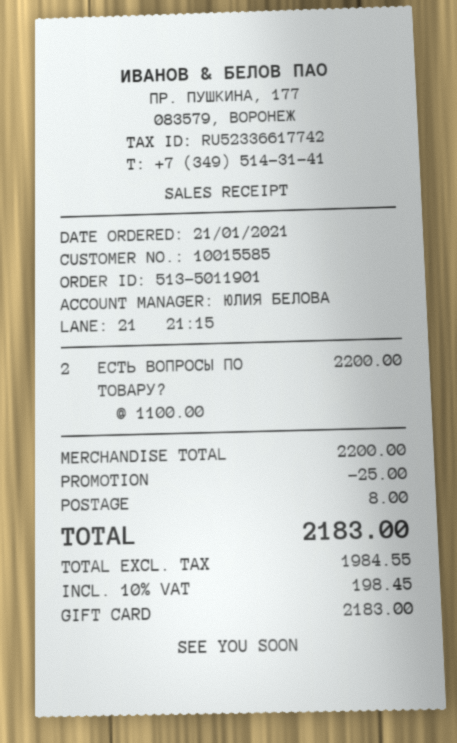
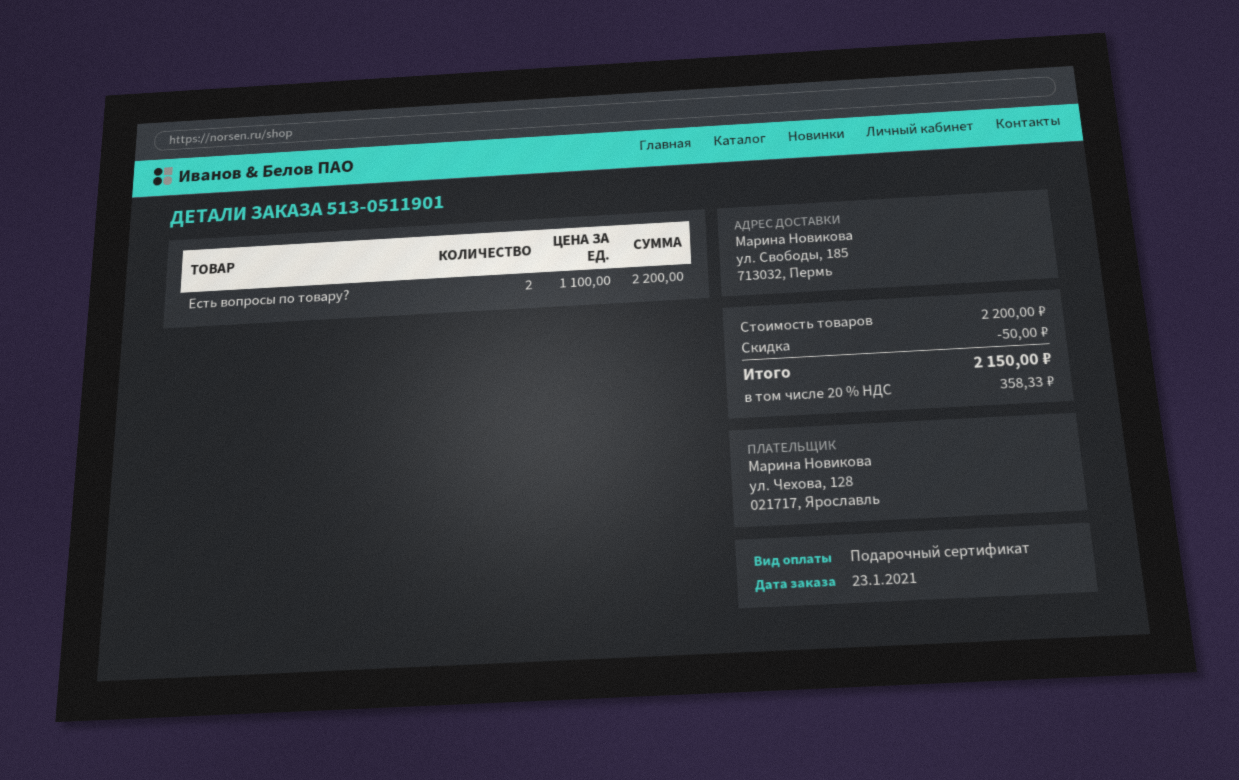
order number: 513-5011901 -> 513-0511901
order date: 2021-01-21 -> 2021-01-23
discount: 25.00 -> 50.00
shipping: 8.00 -> none
tax: 10% = 198.45 -> 20% = 358.33
total: 2183.00 -> 2150.00

